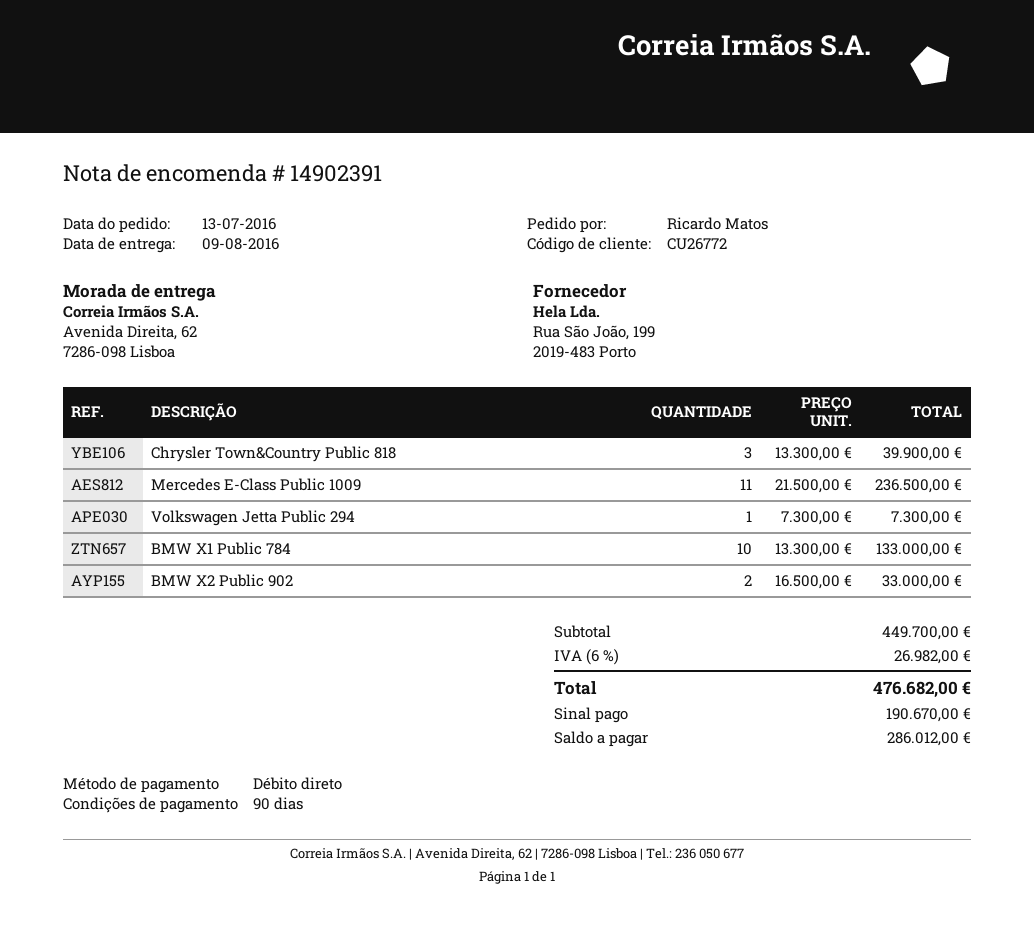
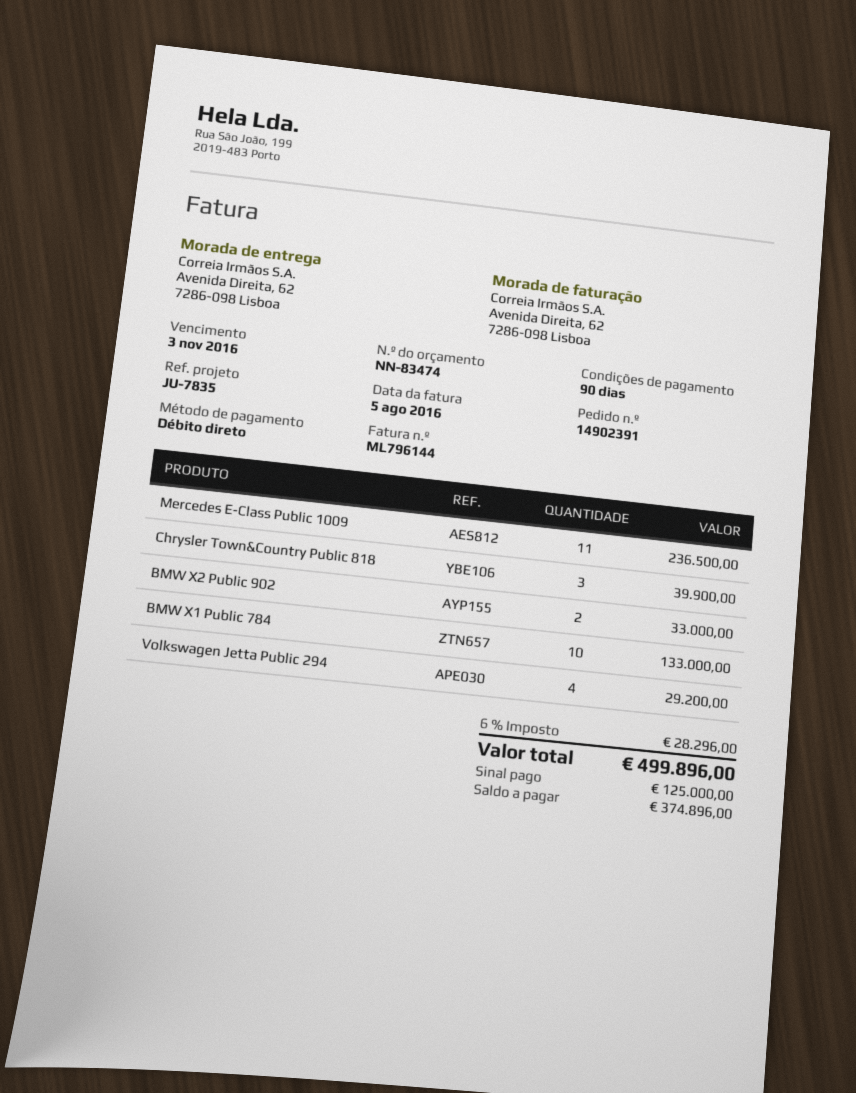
Volkswagen Jetta Public 294: 1 for 7300.00 -> 4 for 29200.00
tax: 6% = 26982.00 -> 6% = 28296.00
total: 476682.00 -> 499896.00
deposit: 190670.00 -> 125000.00
balance: 286012.00 -> 374896.00

